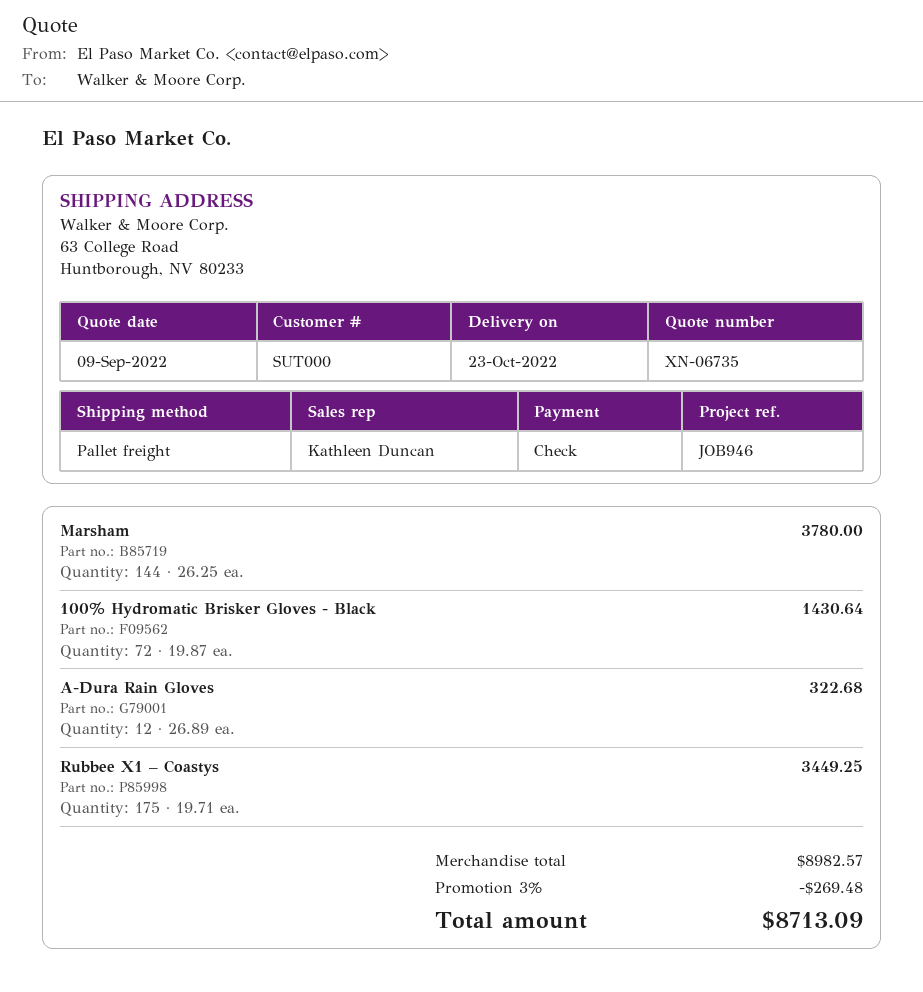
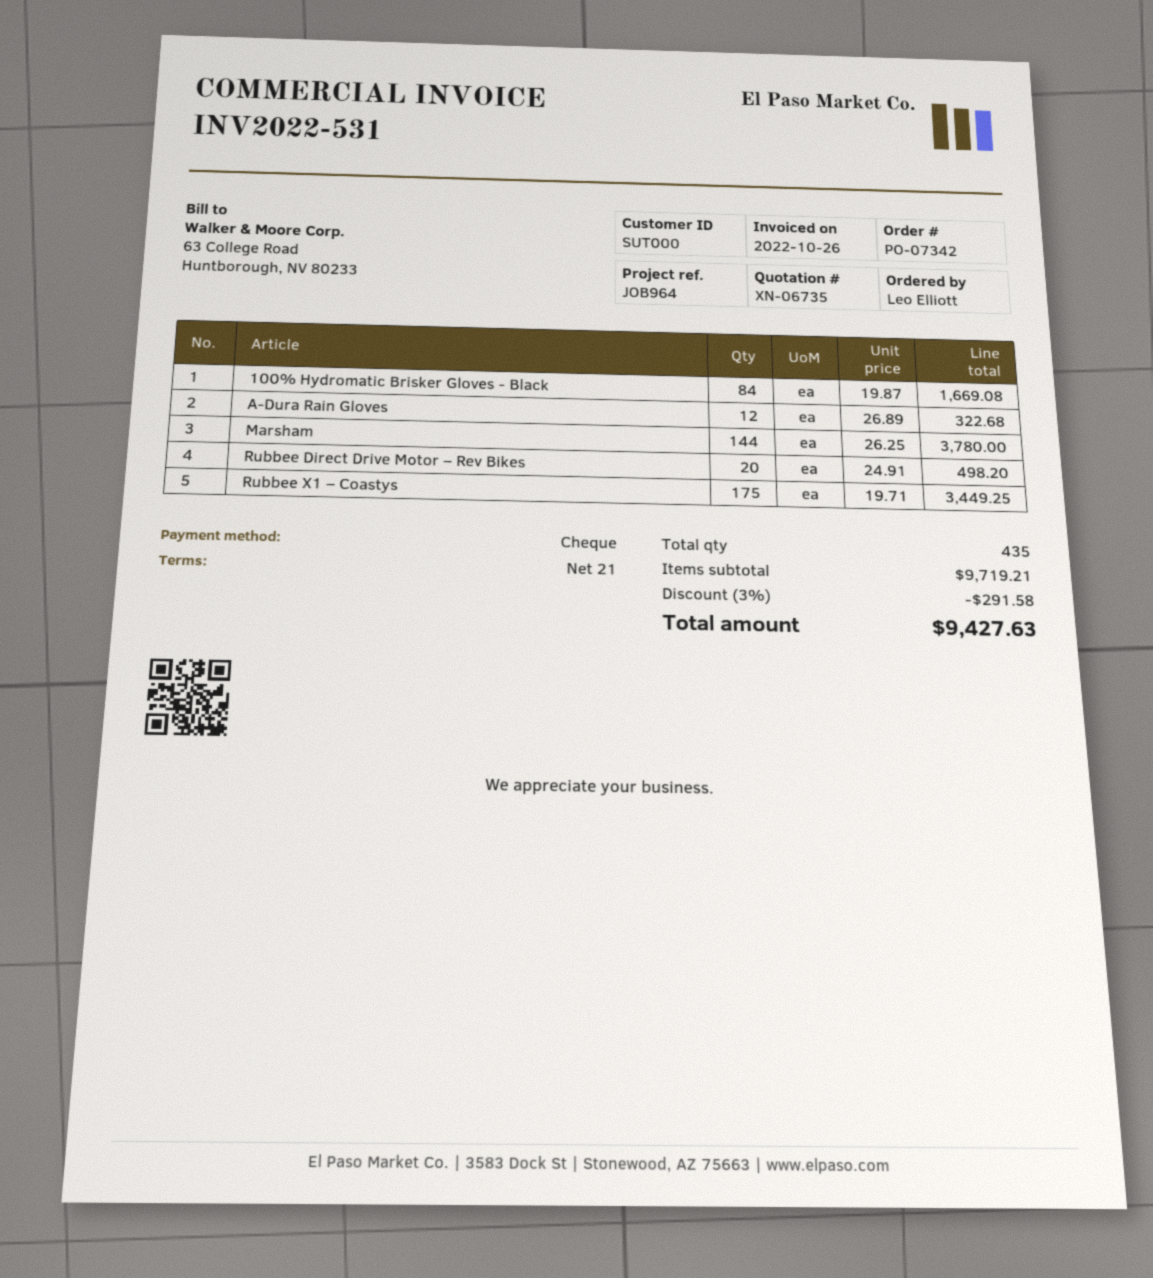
reference: JOB946 -> JOB964
100% Hydromatic Brisker Gloves - Black: 72 x 19.87 = 1430.64 -> 84 x 19.87 = 1669.08
Rubbee Direct Drive Motor – Rev Bikes: none -> 20 x 24.91 = 498.20
subtotal: 8982.57 -> 9719.21
discount: 3% = 269.48 -> 3% = 291.58
total: 8713.09 -> 9427.63

